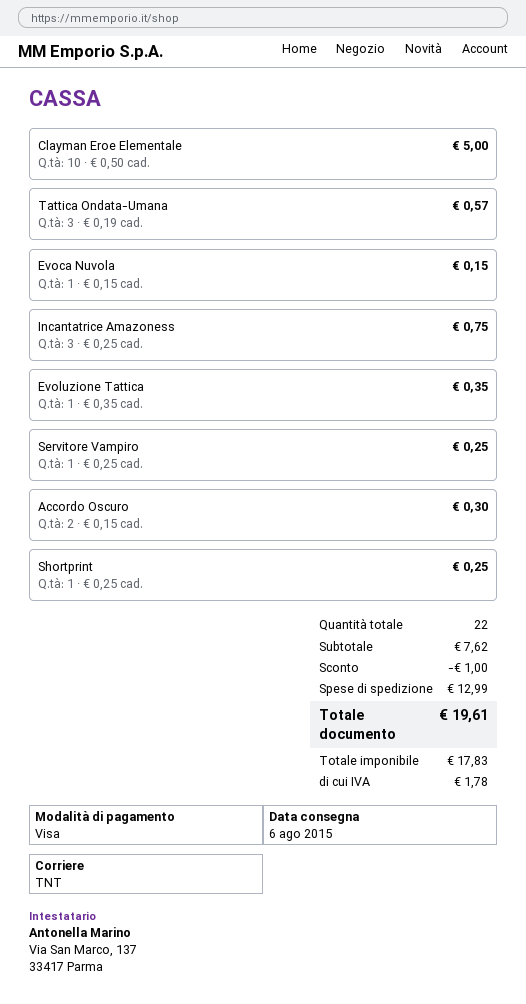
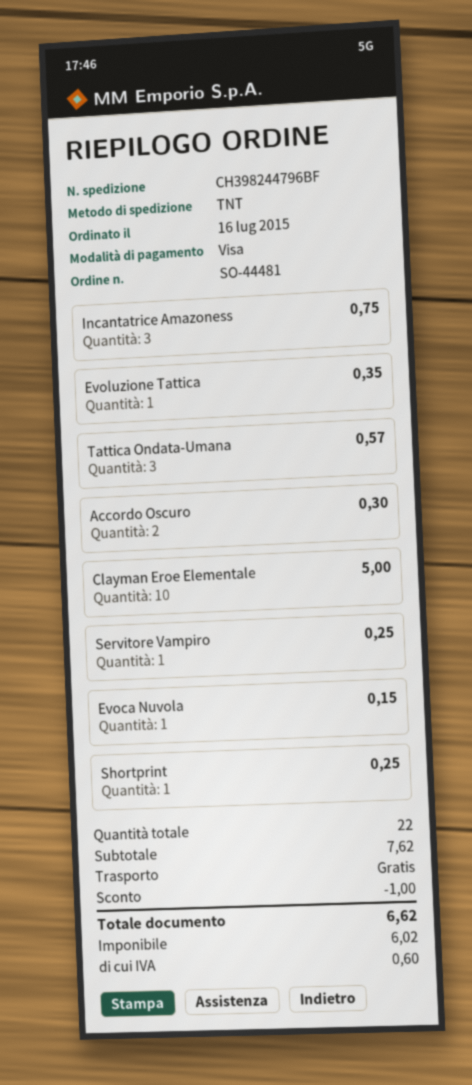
shipping: 12.99 -> 0.00
net: 17.83 -> 6.02
tax: 1.78 -> 0.60
total: 19.61 -> 6.62

